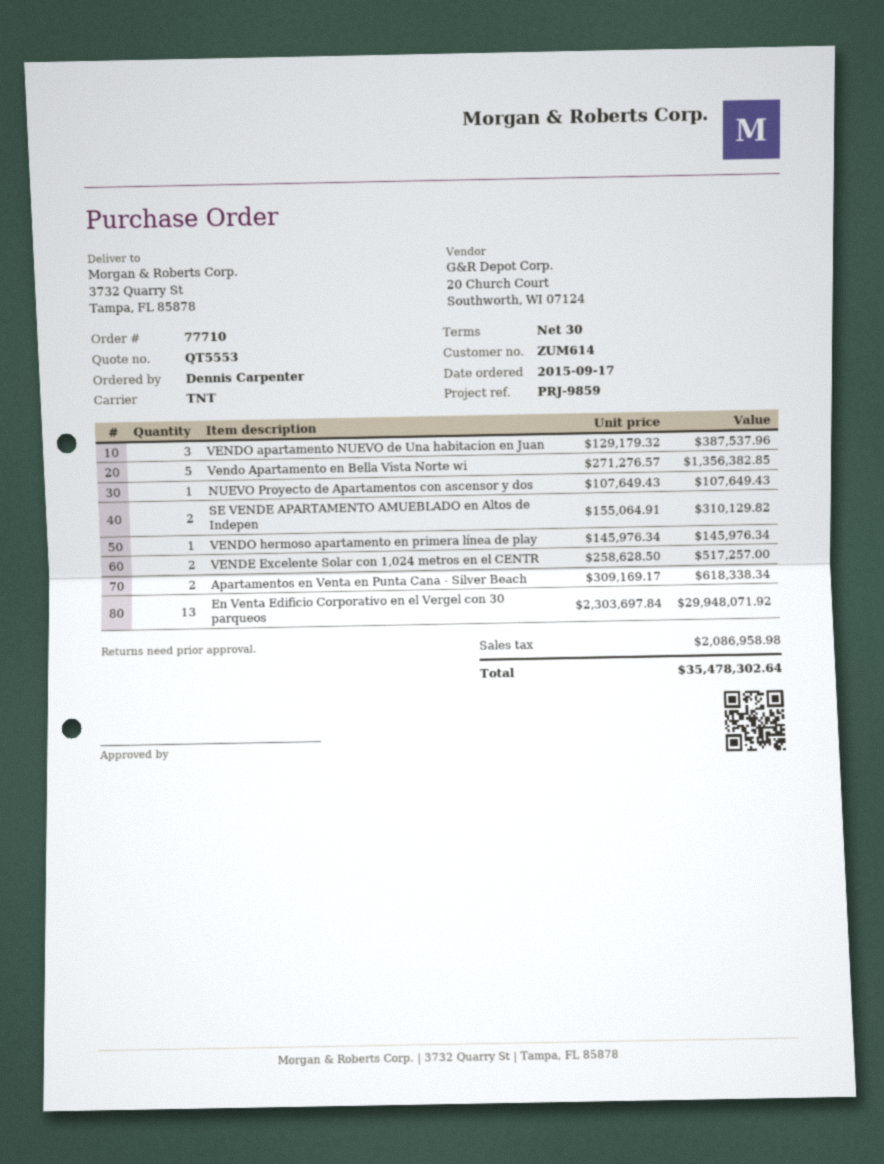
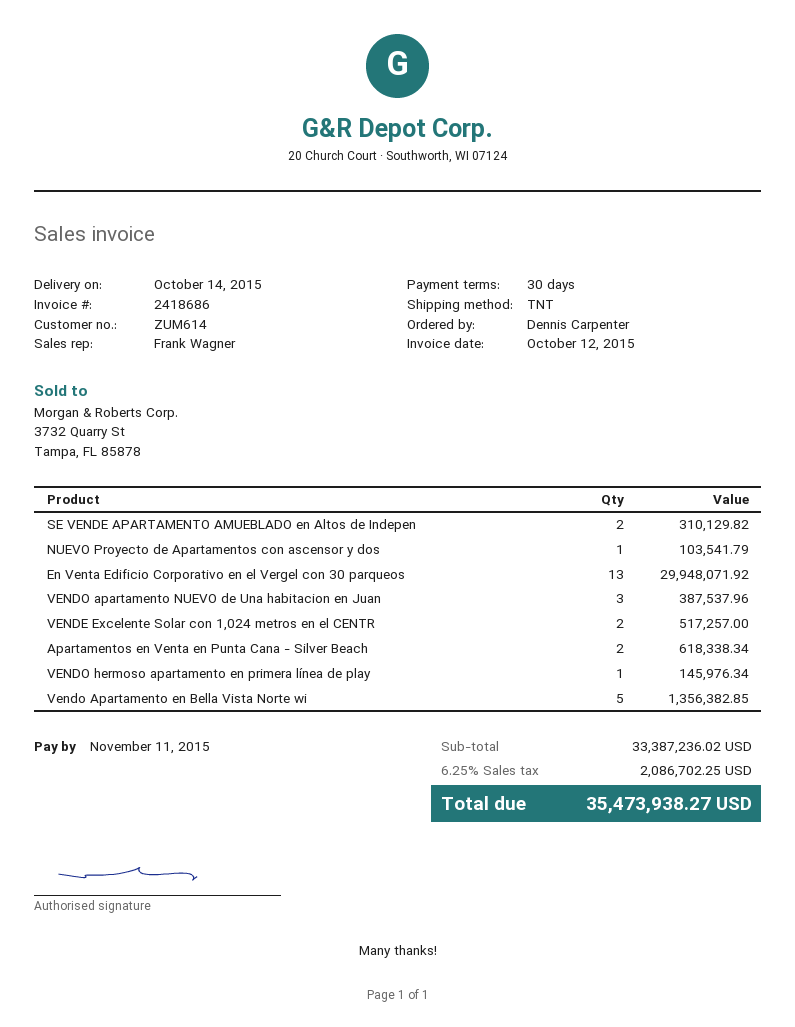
NUEVO Proyecto de Apartamentos con ascensor y dos: 1 for 107649.43 -> 1 for 103541.79
tax: 2086958.98 -> 2086702.25
total: 35478302.64 -> 35473938.27

